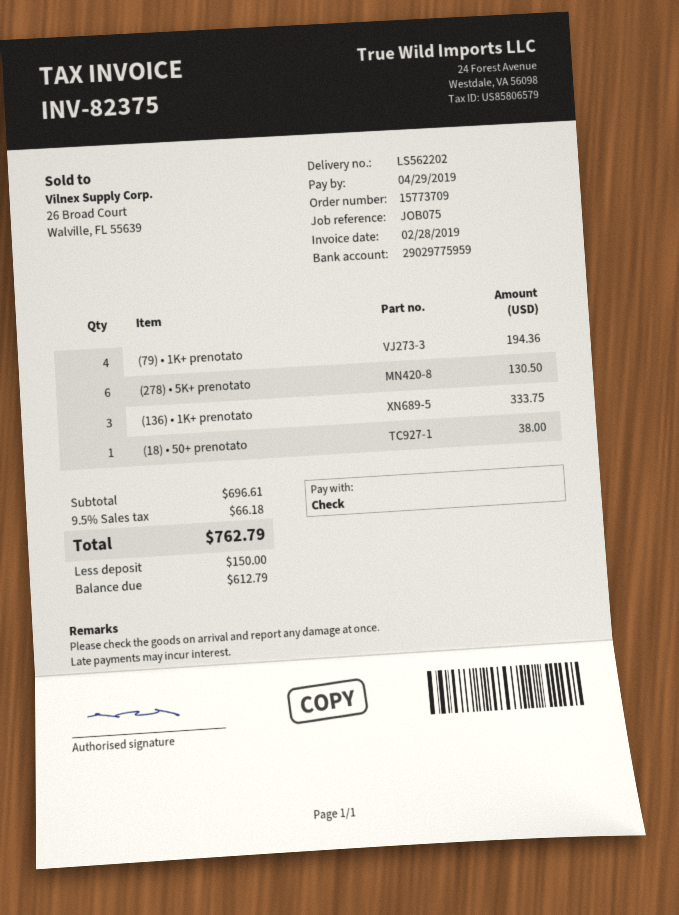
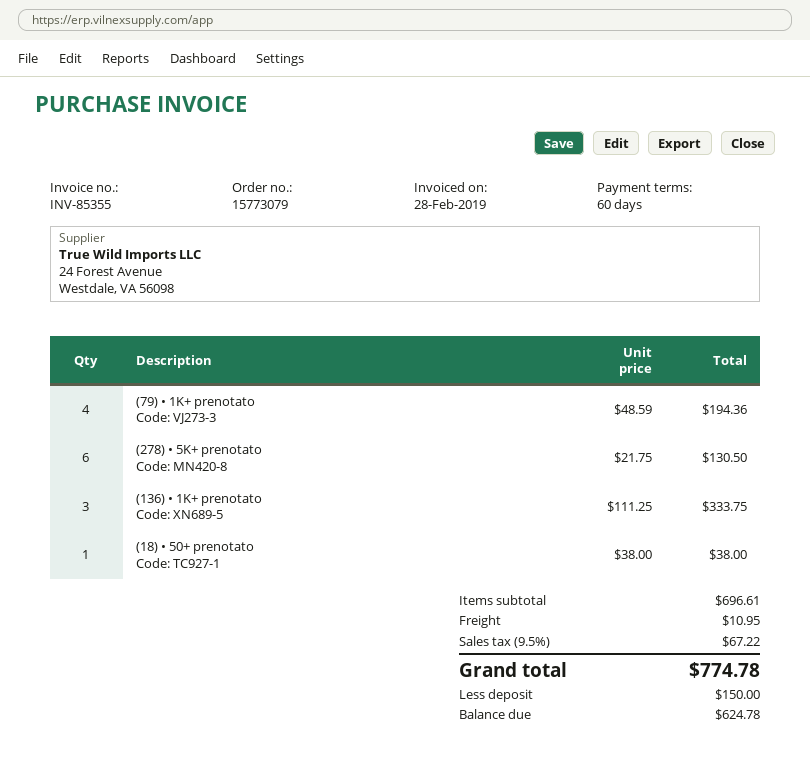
order number: 15773709 -> 15773079
invoice number: INV-82375 -> INV-85355
shipping: none -> 10.95
tax: 9.5% = 66.18 -> 9.5% = 67.22
total: 762.79 -> 774.78
balance: 612.79 -> 624.78

